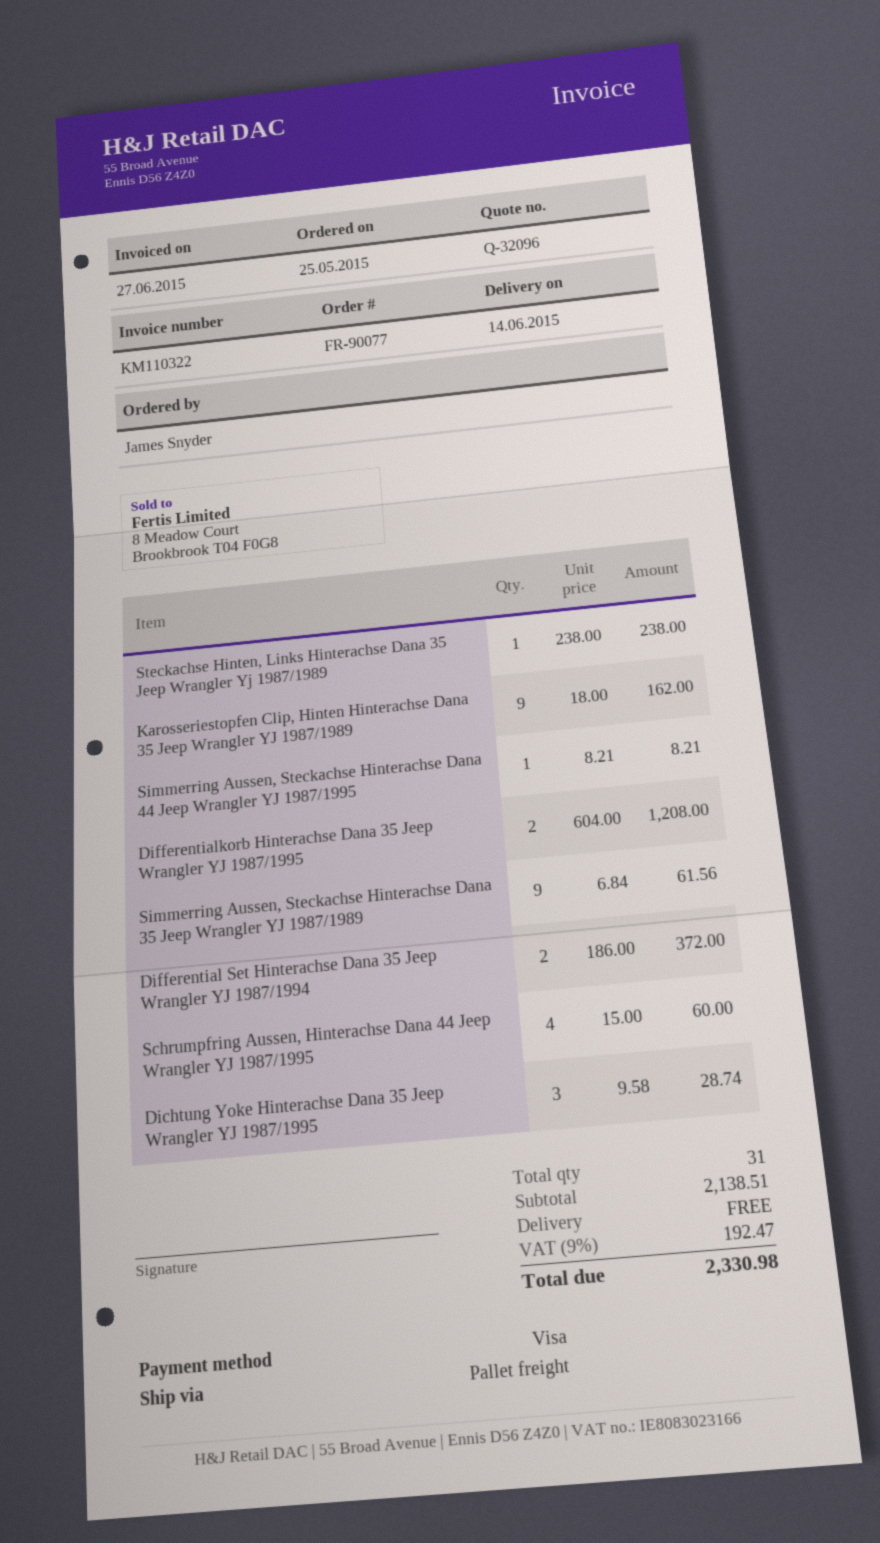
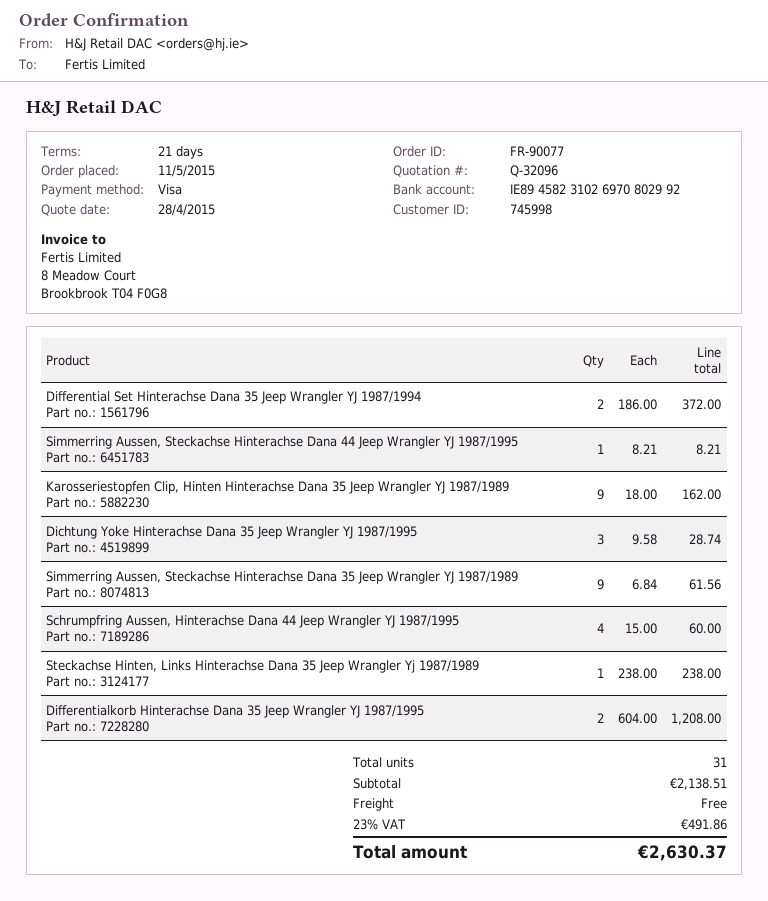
order date: 2015-05-25 -> 2015-05-11
tax: 9% = 192.47 -> 23% = 491.86
total: 2330.98 -> 2630.37

